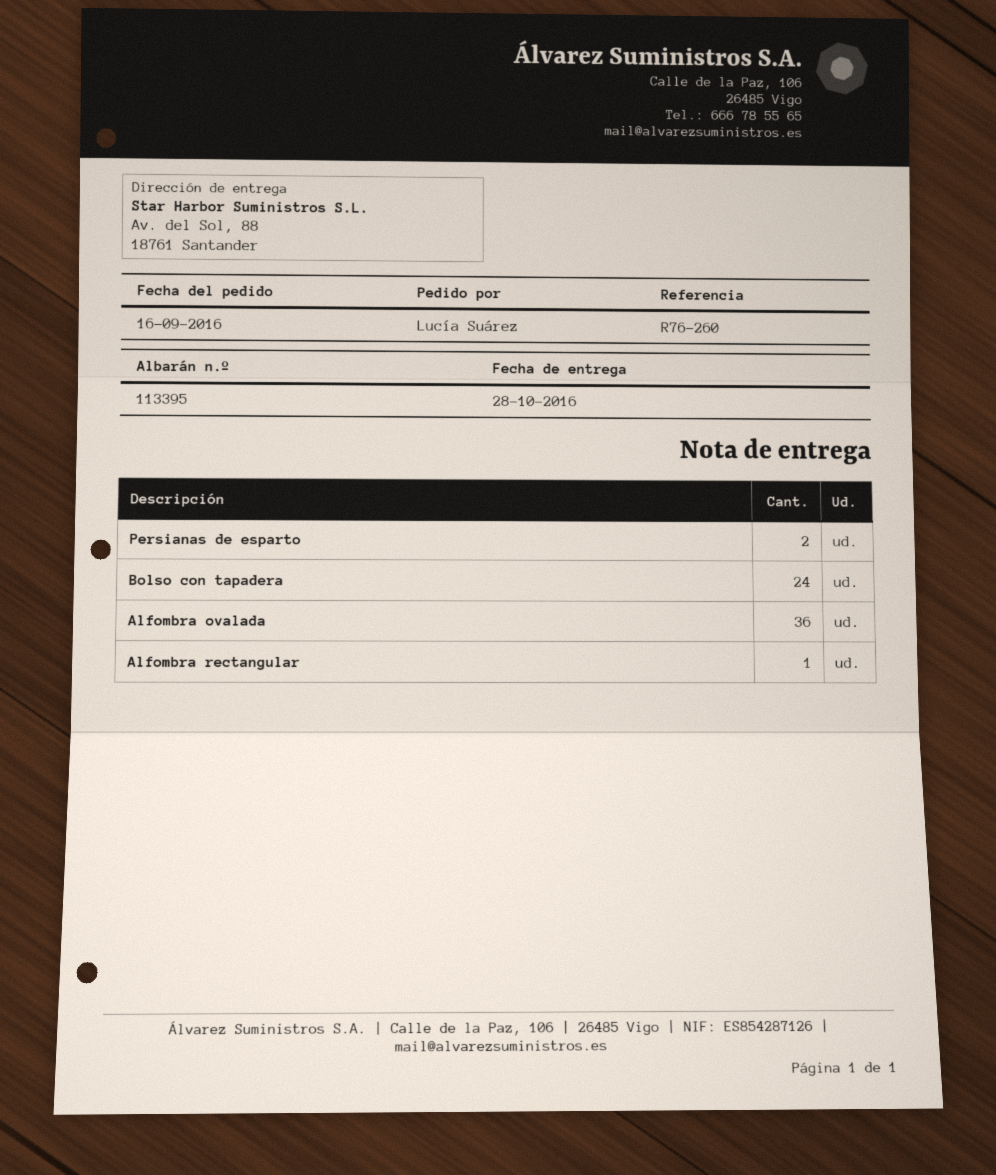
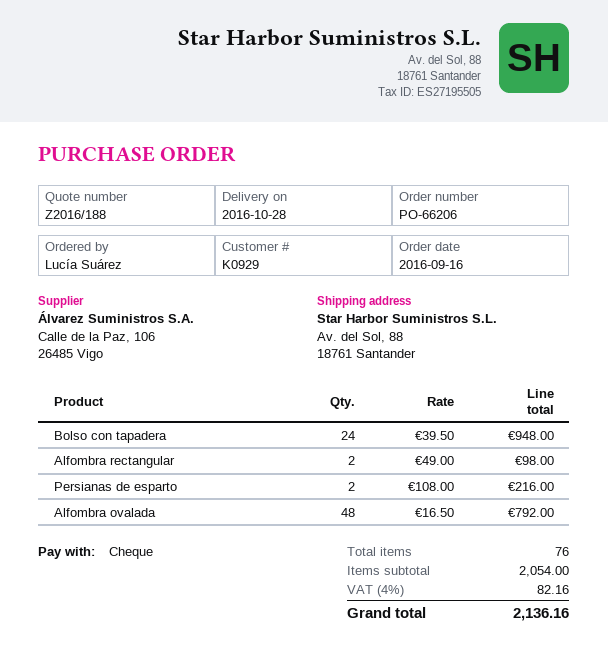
Alfombra ovalada: 36 -> 48
Alfombra rectangular: 1 -> 2

